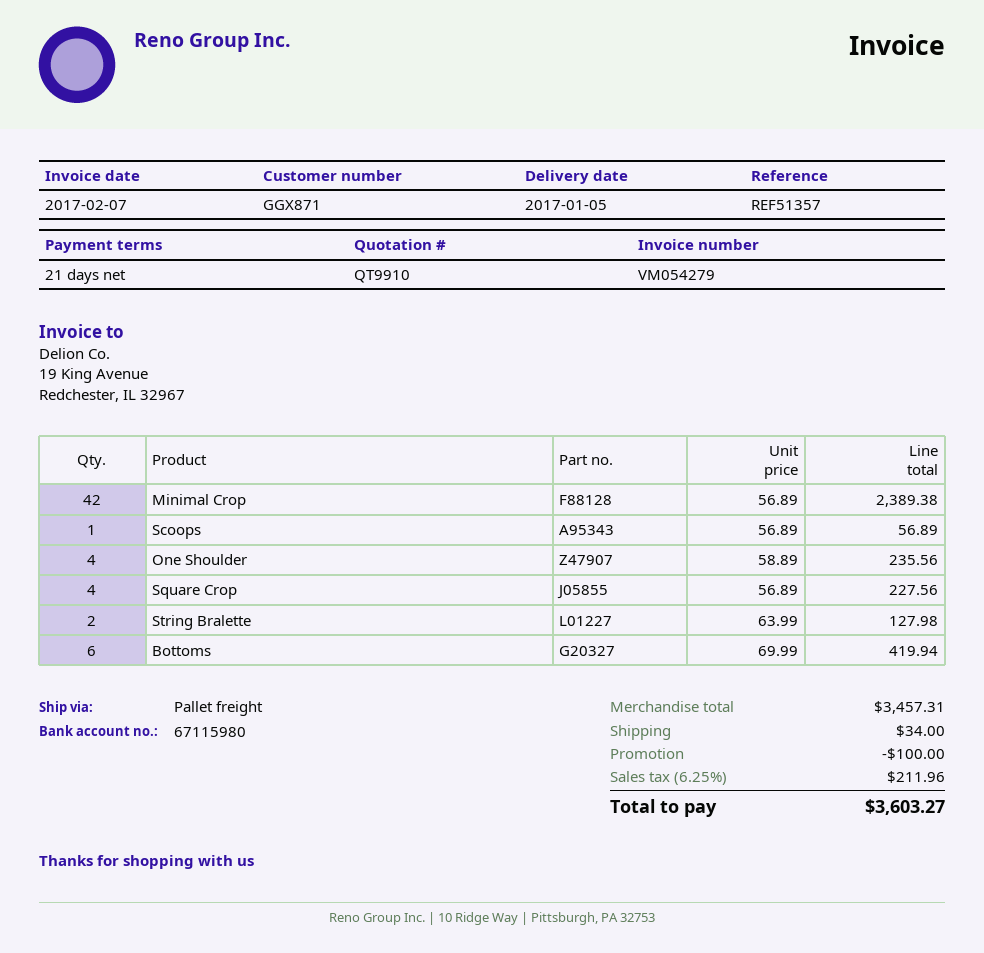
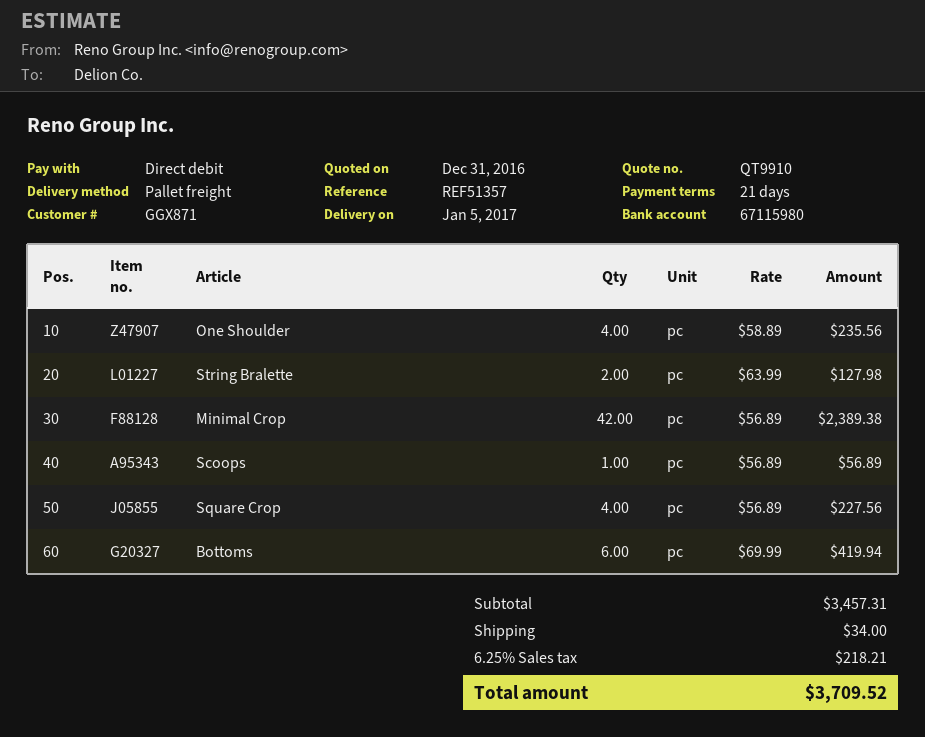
discount: 100.00 -> none
tax: 6.25% = 211.96 -> 6.25% = 218.21
total: 3603.27 -> 3709.52

